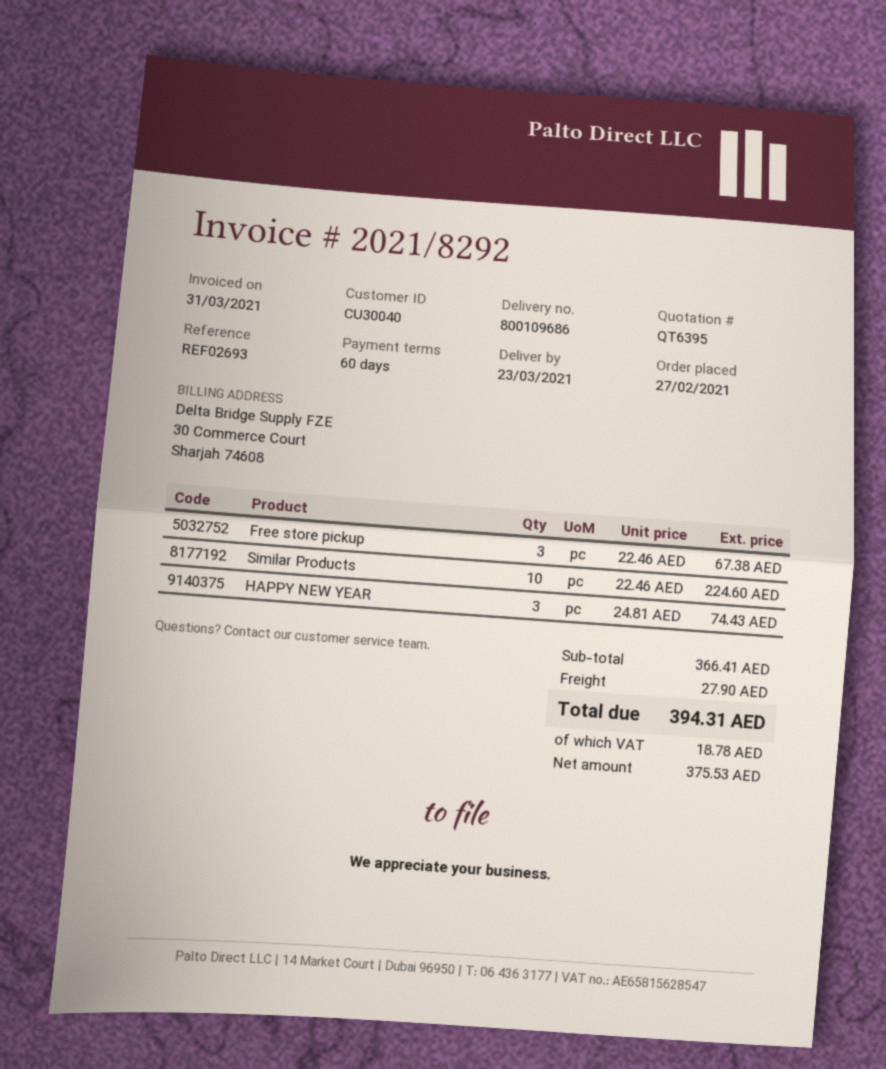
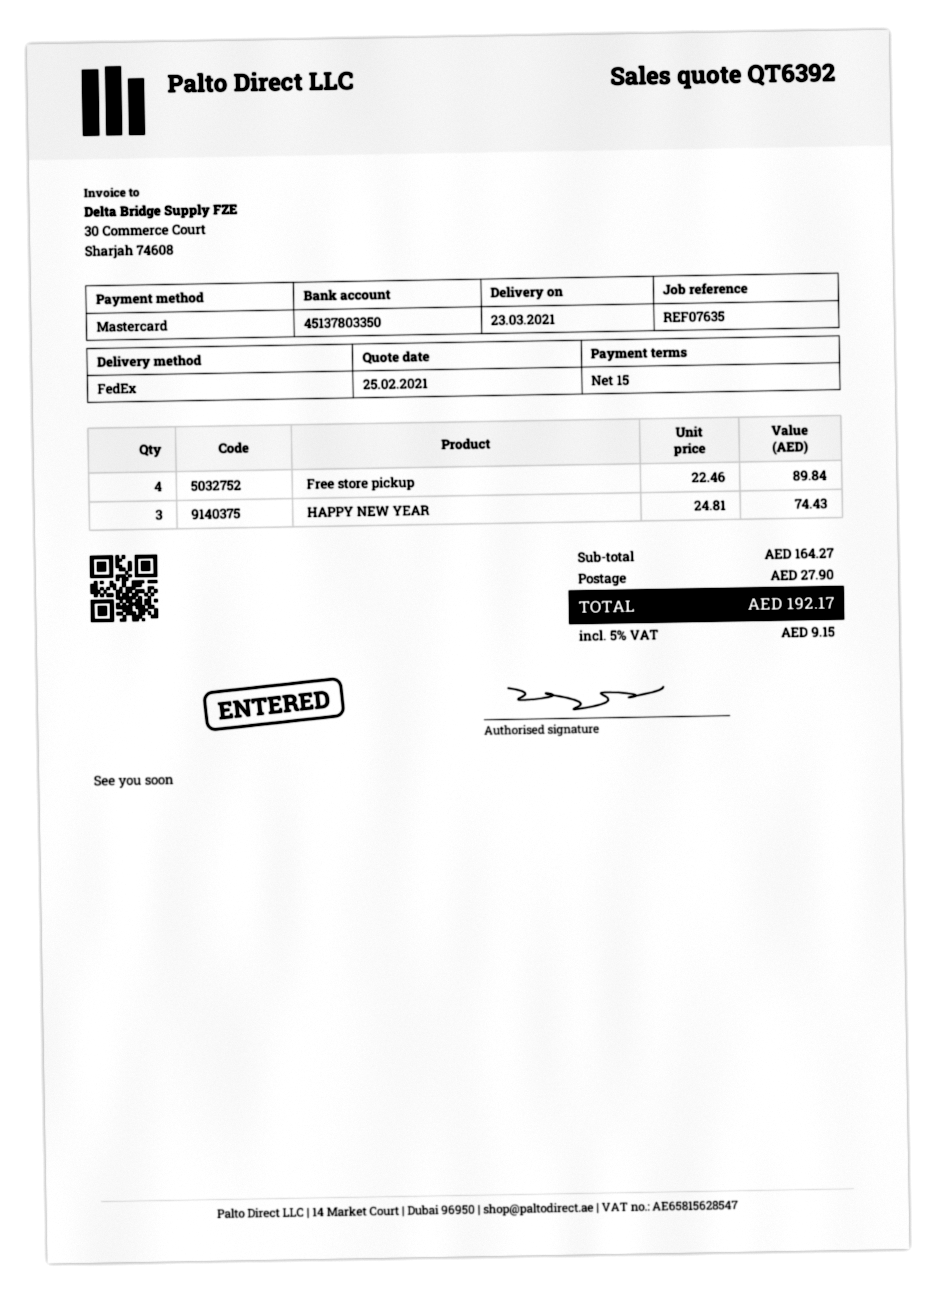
quote number: QT6395 -> QT6392
payment terms: 60 days -> 15 days
reference: REF02693 -> REF07635
Free store pickup: 3 x 22.46 = 67.38 -> 4 x 22.46 = 89.84
Similar Products: 10 x 22.46 = 224.60 -> none
subtotal: 366.41 -> 164.27
tax: 18.78 -> 9.15
total: 394.31 -> 192.17

